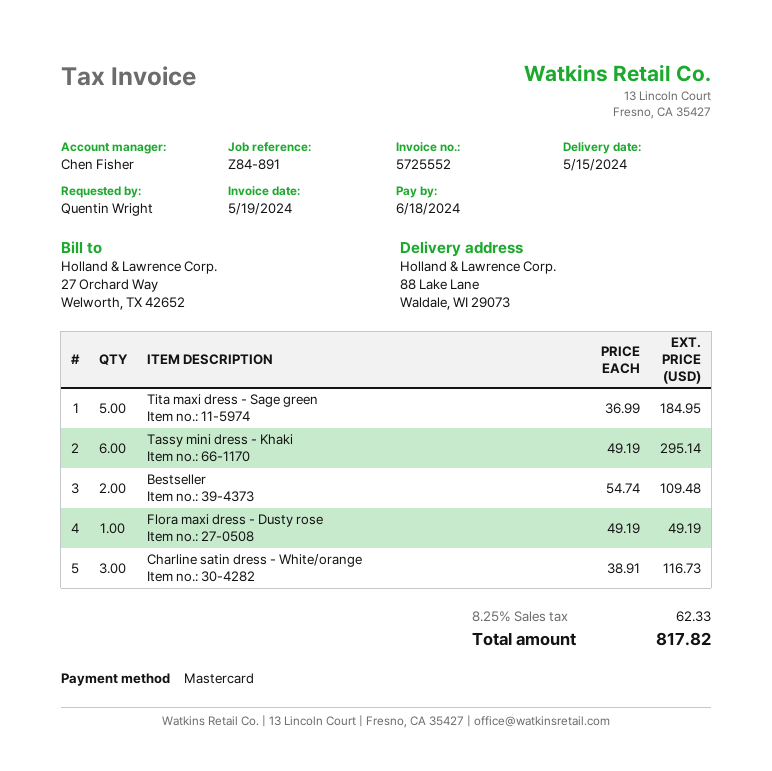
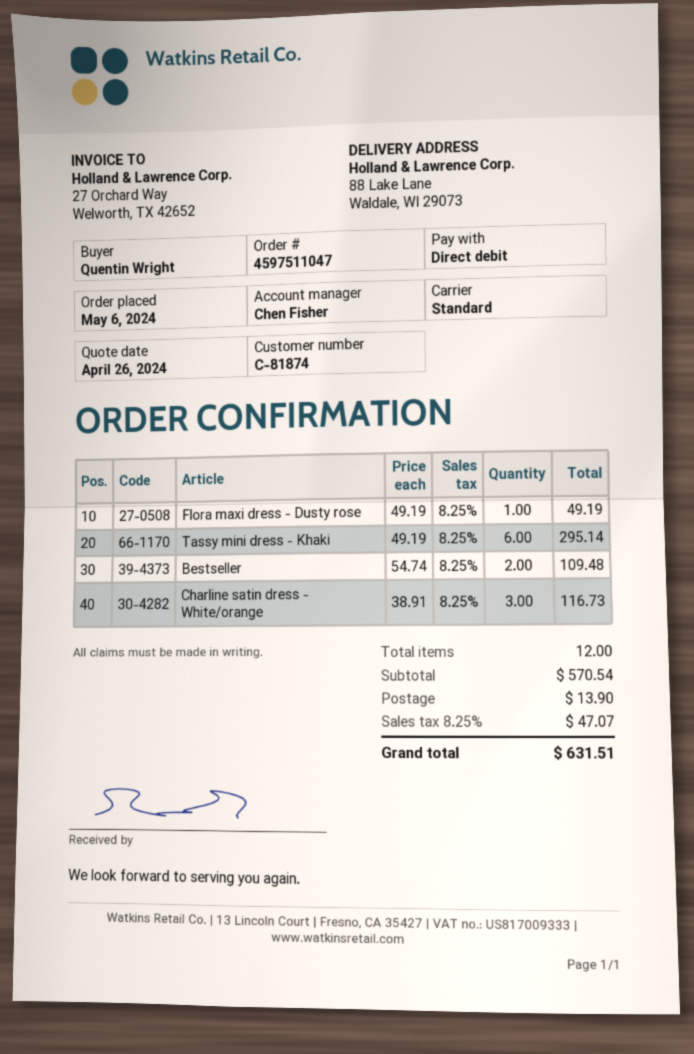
payment method: Mastercard -> direct debit
Tita maxi dress - Sage green: 5 x 36.99 = 184.95 -> none
shipping: none -> 13.90
tax: 8.25% = 62.33 -> 8.25% = 47.07
total: 817.82 -> 631.51

